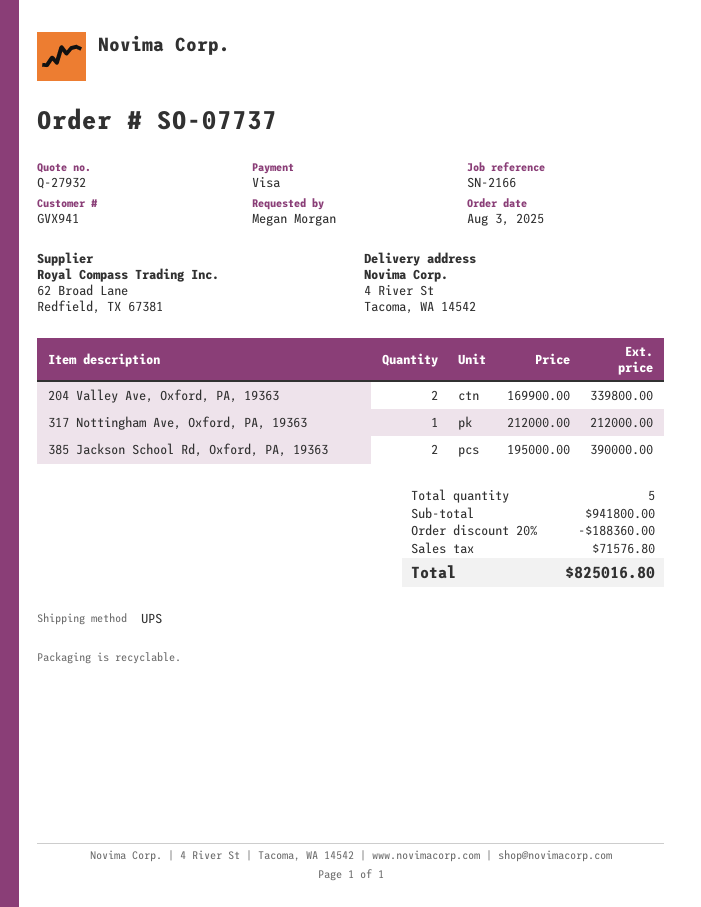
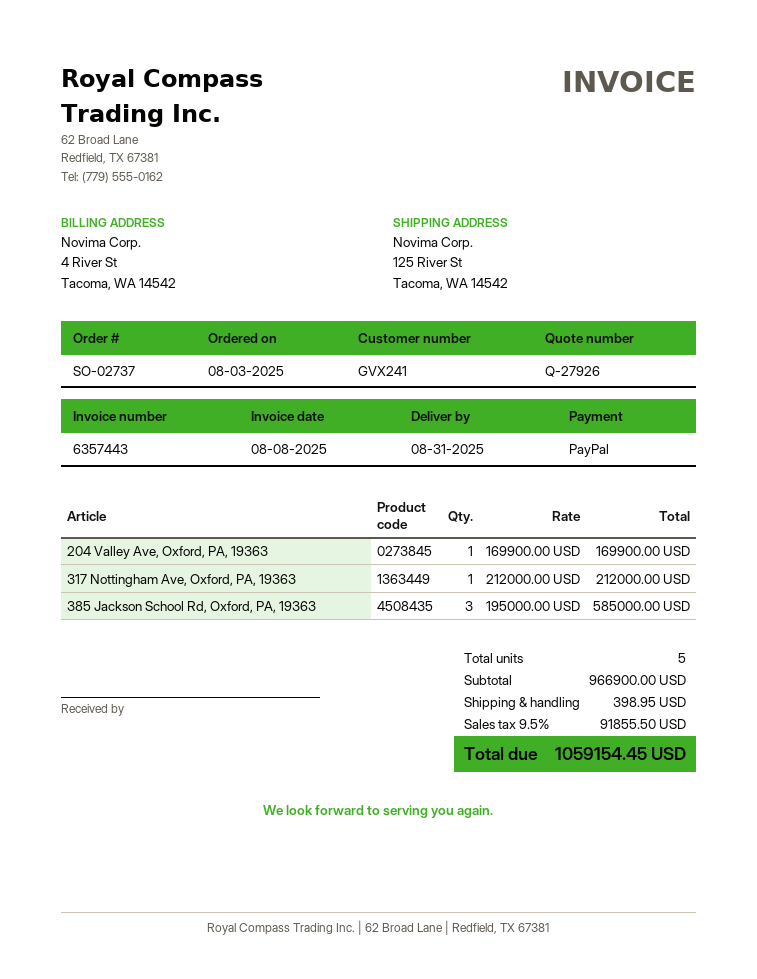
quote number: Q-27932 -> Q-27926
order number: SO-07737 -> SO-02737
customer number: GVX941 -> GVX241
payment method: Visa -> PayPal
ship to: 4 River St, Tacoma, WA 14542 -> 125 River St, Tacoma, WA 14542
204 Valley Ave, Oxford, PA, 19363: 2 x 169900.00 = 339800.00 -> 1 x 169900.00 = 169900.00
385 Jackson School Rd, Oxford, PA, 19363: 2 x 195000.00 = 390000.00 -> 3 x 195000.00 = 585000.00
subtotal: 941800.00 -> 966900.00
discount: 20% = 188360.00 -> none
shipping: none -> 398.95
tax: 71576.80 -> 91855.50
total: 825016.80 -> 1059154.45

